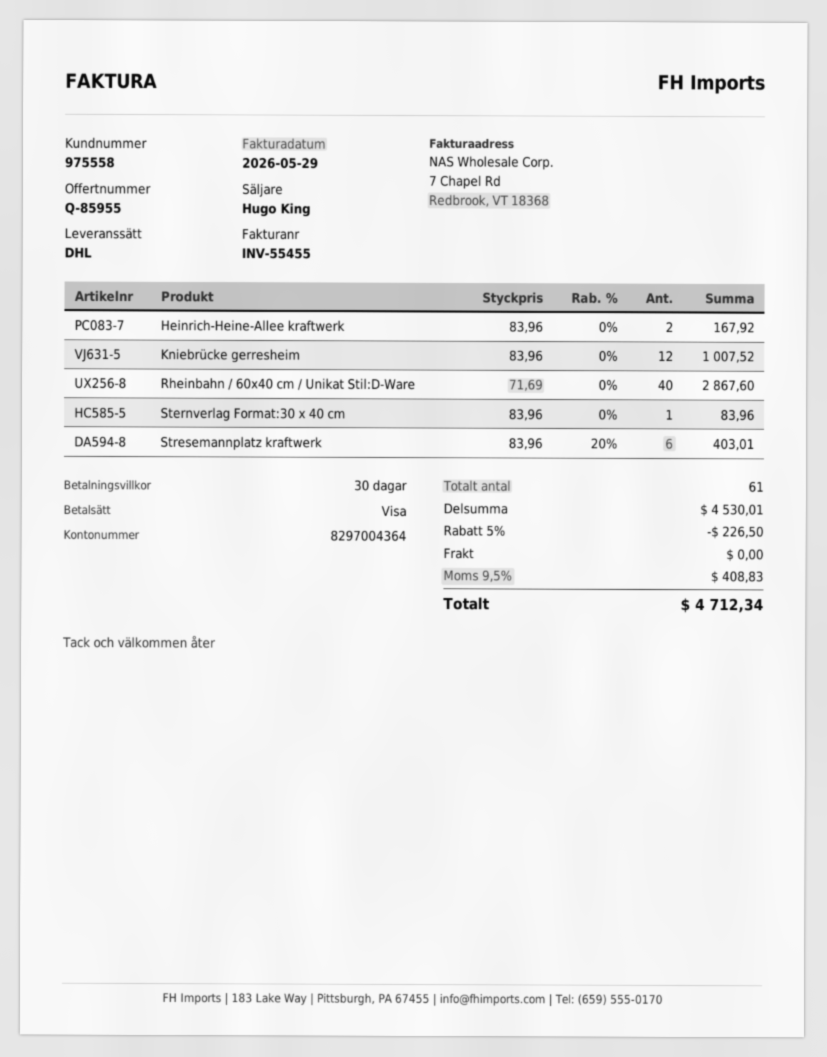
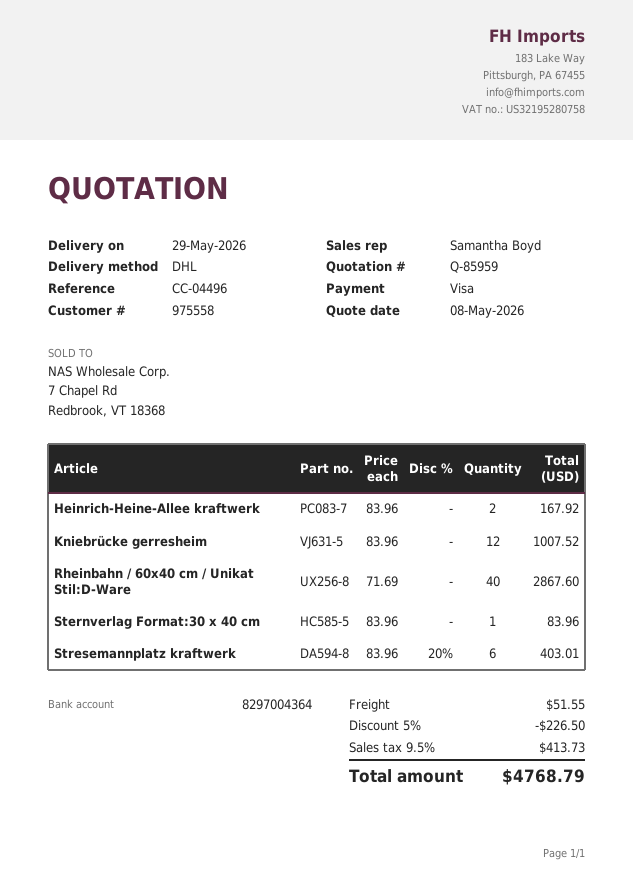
quote number: Q-85955 -> Q-85959
sales rep: Hugo King -> Samantha Boyd
shipping: 0.00 -> 51.55
tax: 9.5% = 408.83 -> 9.5% = 413.73
total: 4712.34 -> 4768.79

